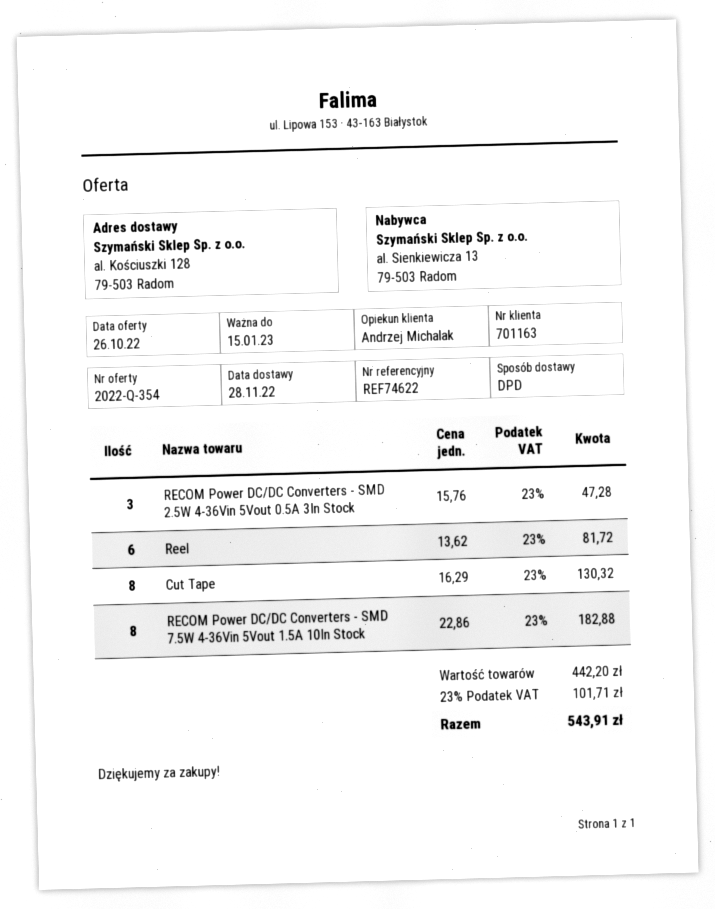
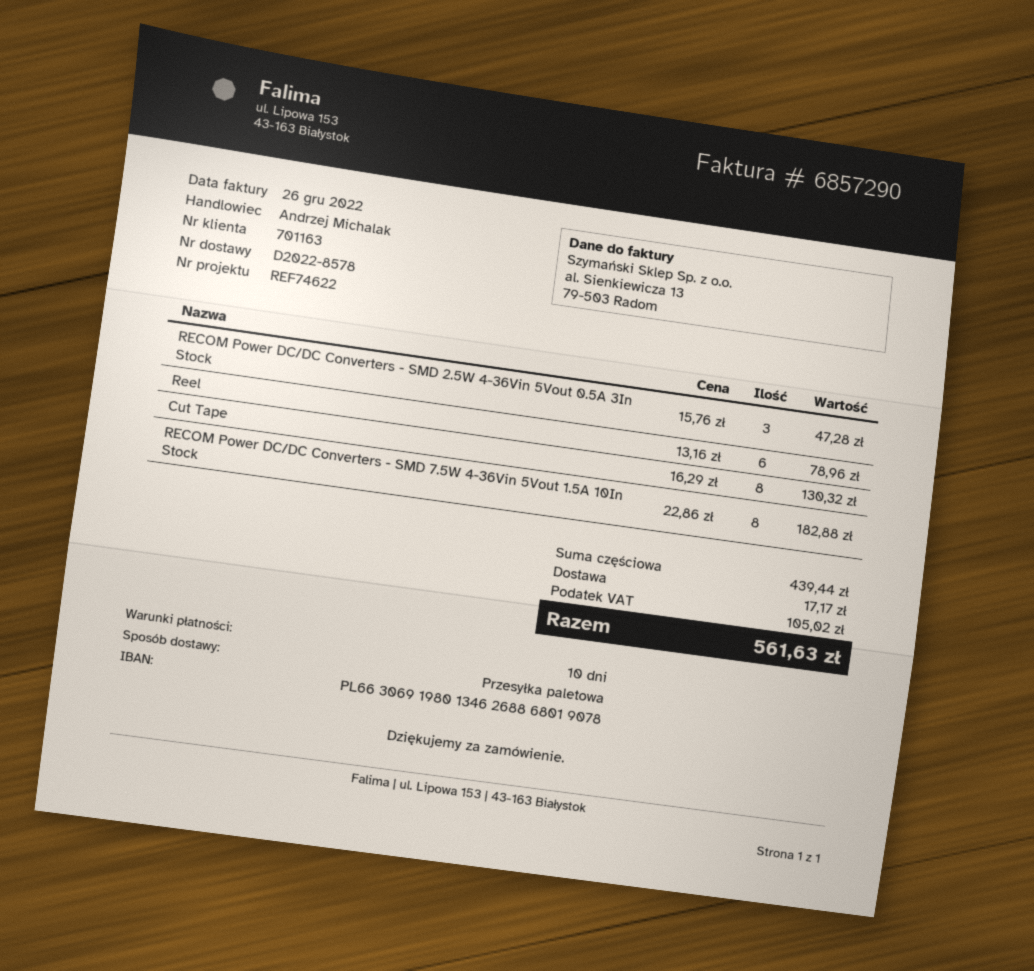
shipping method: DPD -> pallet freight
Reel: 6 x 13.62 = 81.72 -> 6 x 13.16 = 78.96
subtotal: 442.20 -> 439.44
shipping: none -> 17.17
tax: 101.71 -> 105.02
total: 543.91 -> 561.63

